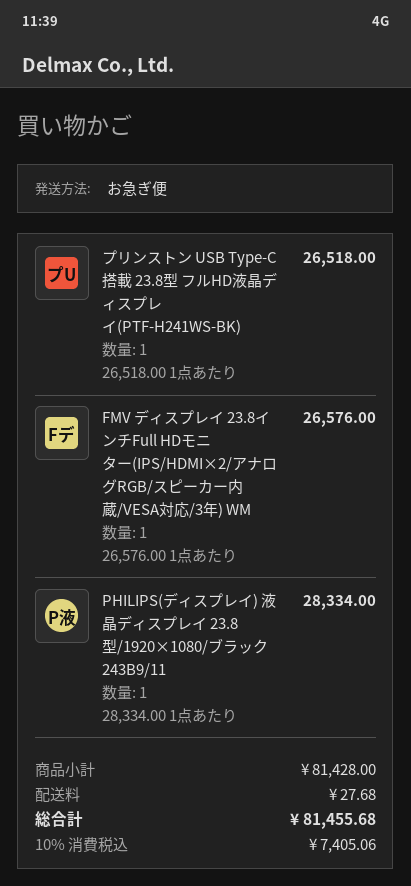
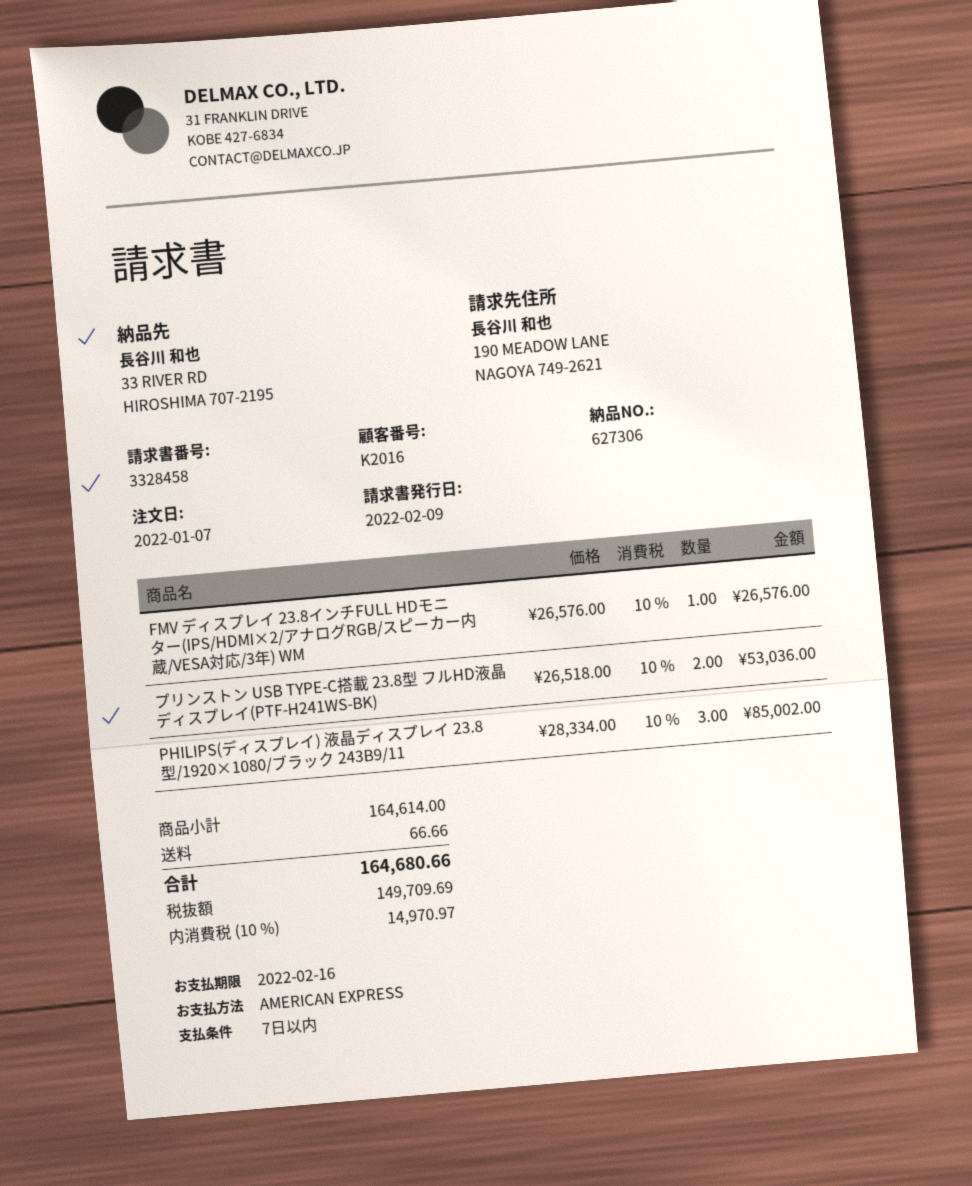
プリンストン USB Type-C搭載 23.8型 フルHD液晶ディスプレイ(PTF-H241WS-BK): 1 x 26518.00 = 26518.00 -> 2 x 26518.00 = 53036.00
PHILIPS(ディスプレイ) 液晶ディスプレイ 23.8型/1920×1080/ブラック 243B9/11: 1 x 28334.00 = 28334.00 -> 3 x 28334.00 = 85002.00
subtotal: 81428.00 -> 164614.00
shipping: 27.68 -> 66.66
tax: 10% = 7405.06 -> 10% = 14970.97
total: 81455.68 -> 164680.66

